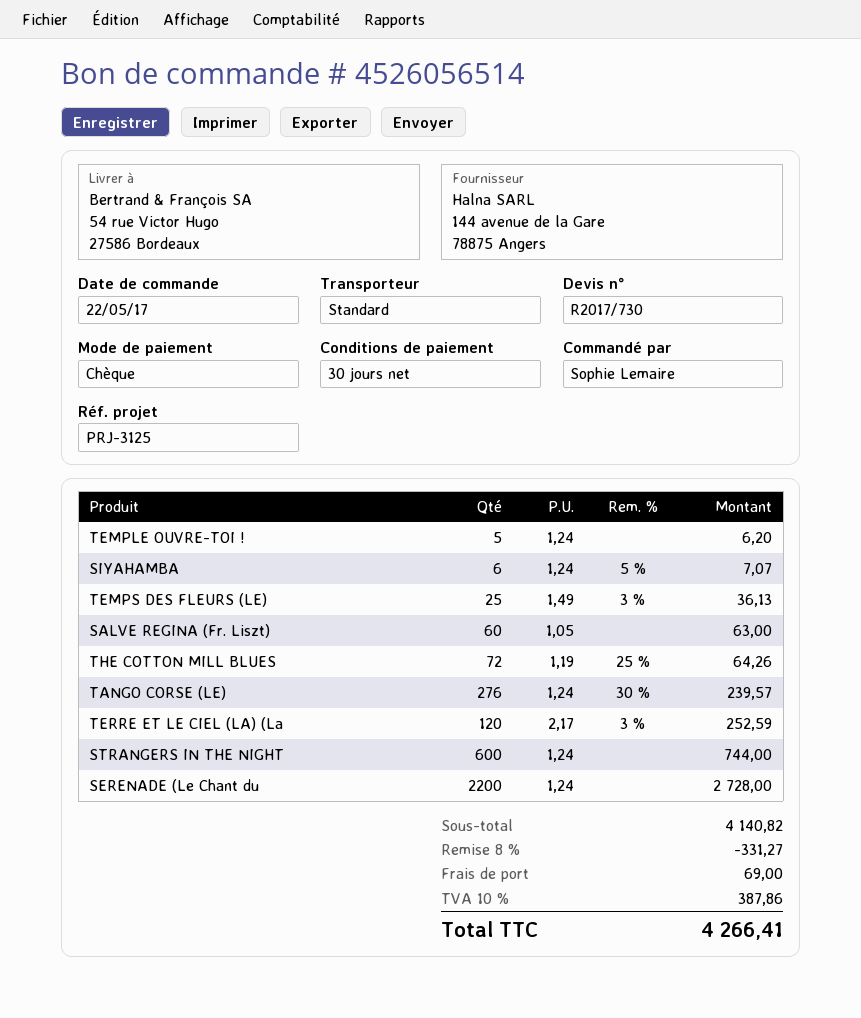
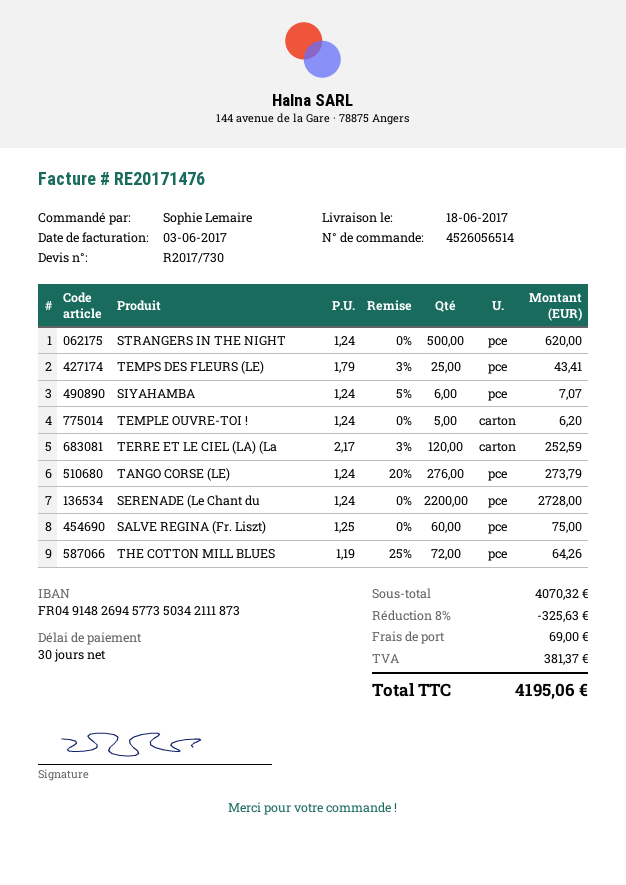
TEMPS DES FLEURS (LE): 25 x 1.49 - 3% = 36.13 -> 25 x 1.79 - 3% = 43.41
SALVE REGINA (Fr. Liszt): 60 x 1.05 = 63.00 -> 60 x 1.25 = 75.00
TANGO CORSE (LE): 276 x 1.24 - 30% = 239.57 -> 276 x 1.24 - 20% = 273.79
STRANGERS IN THE NIGHT: 600 x 1.24 = 744.00 -> 500 x 1.24 = 620.00
subtotal: 4140.82 -> 4070.32
discount: 8% = 331.27 -> 8% = 325.63
tax: 387.86 -> 381.37
total: 4266.41 -> 4195.06

